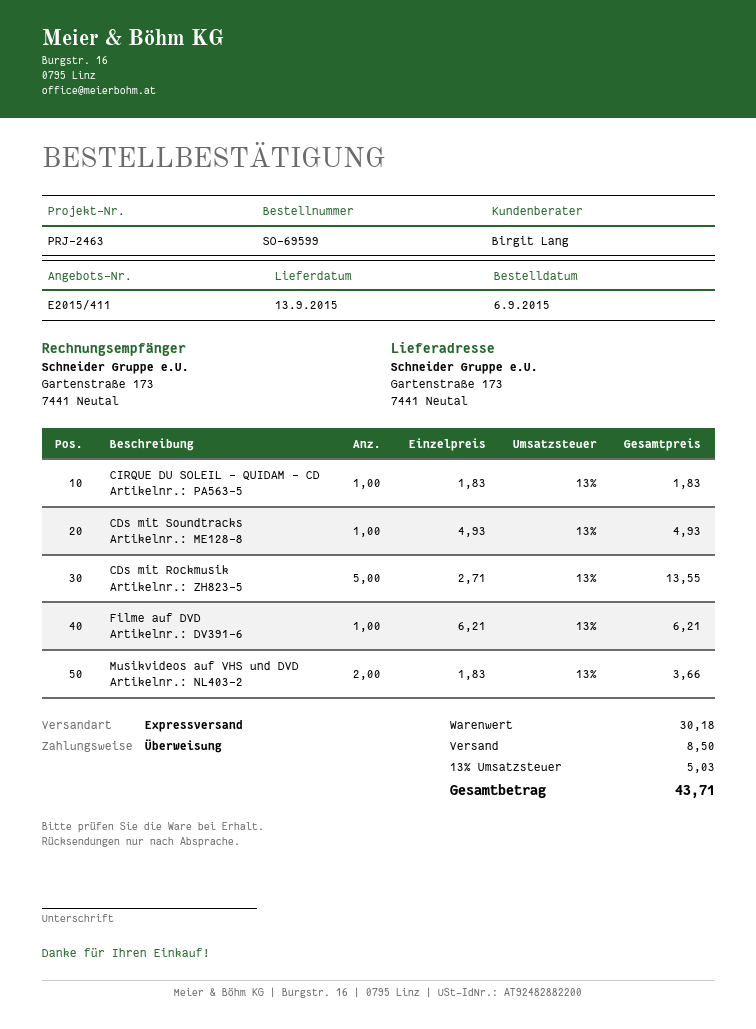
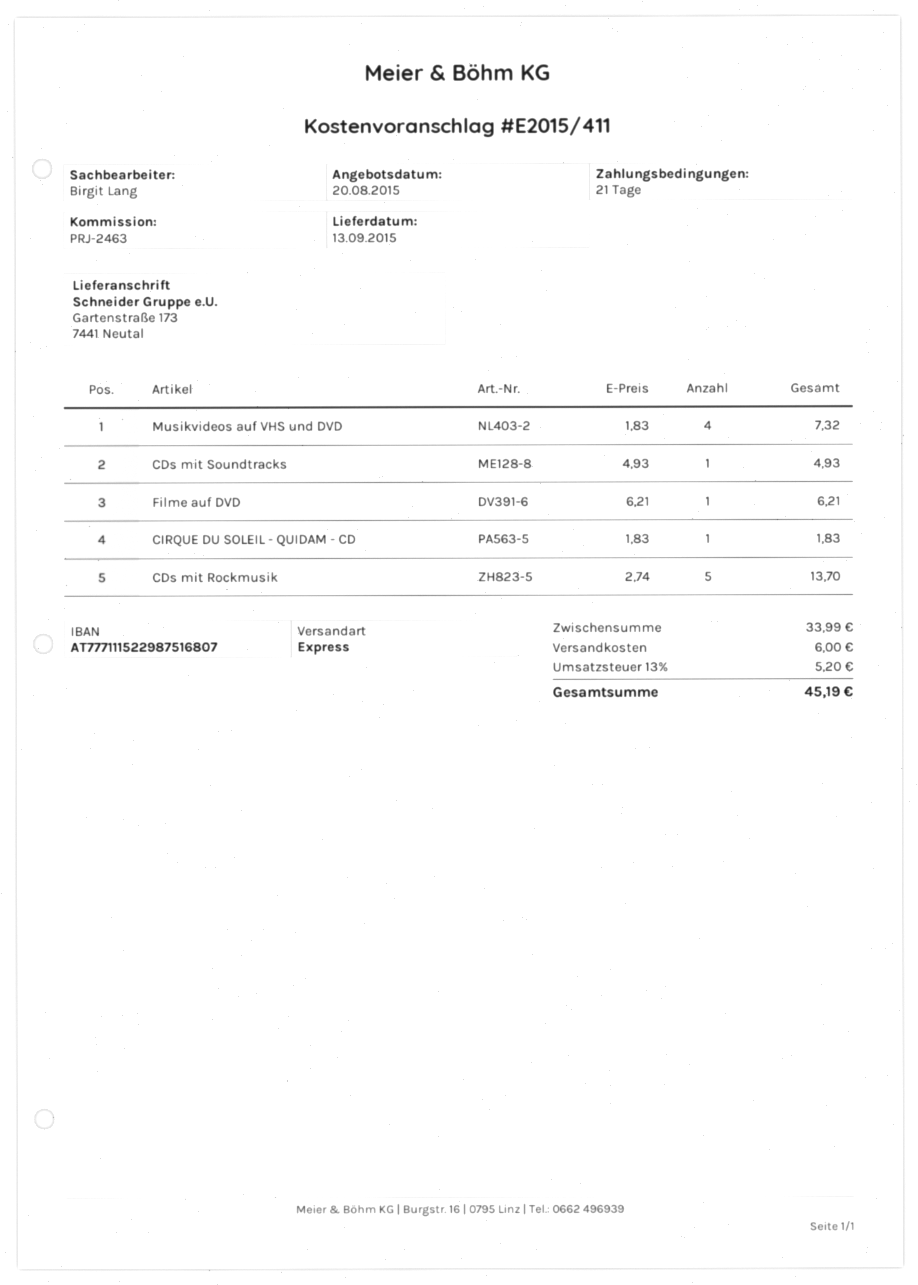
CDs mit Rockmusik: 5 x 2.71 = 13.55 -> 5 x 2.74 = 13.70
Musikvideos auf VHS und DVD: 2 x 1.83 = 3.66 -> 4 x 1.83 = 7.32
subtotal: 30.18 -> 33.99
shipping: 8.50 -> 6.00
tax: 13% = 5.03 -> 13% = 5.20
total: 43.71 -> 45.19

